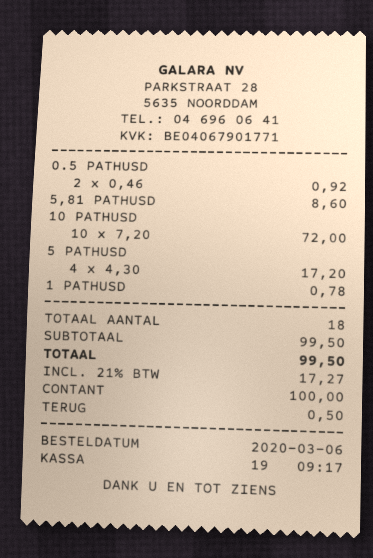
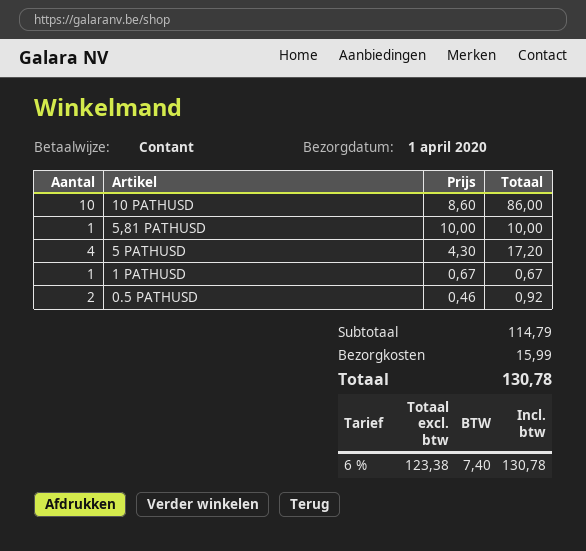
5,81 PATHUSD: 1 x 8.60 = 8.60 -> 1 x 10.00 = 10.00
10 PATHUSD: 10 x 7.20 = 72.00 -> 10 x 8.60 = 86.00
1 PATHUSD: 1 x 0.78 = 0.78 -> 1 x 0.67 = 0.67
subtotal: 99.50 -> 114.79
shipping: none -> 15.99
tax: 21% = 17.27 -> 6% = 7.40
total: 99.50 -> 130.78

